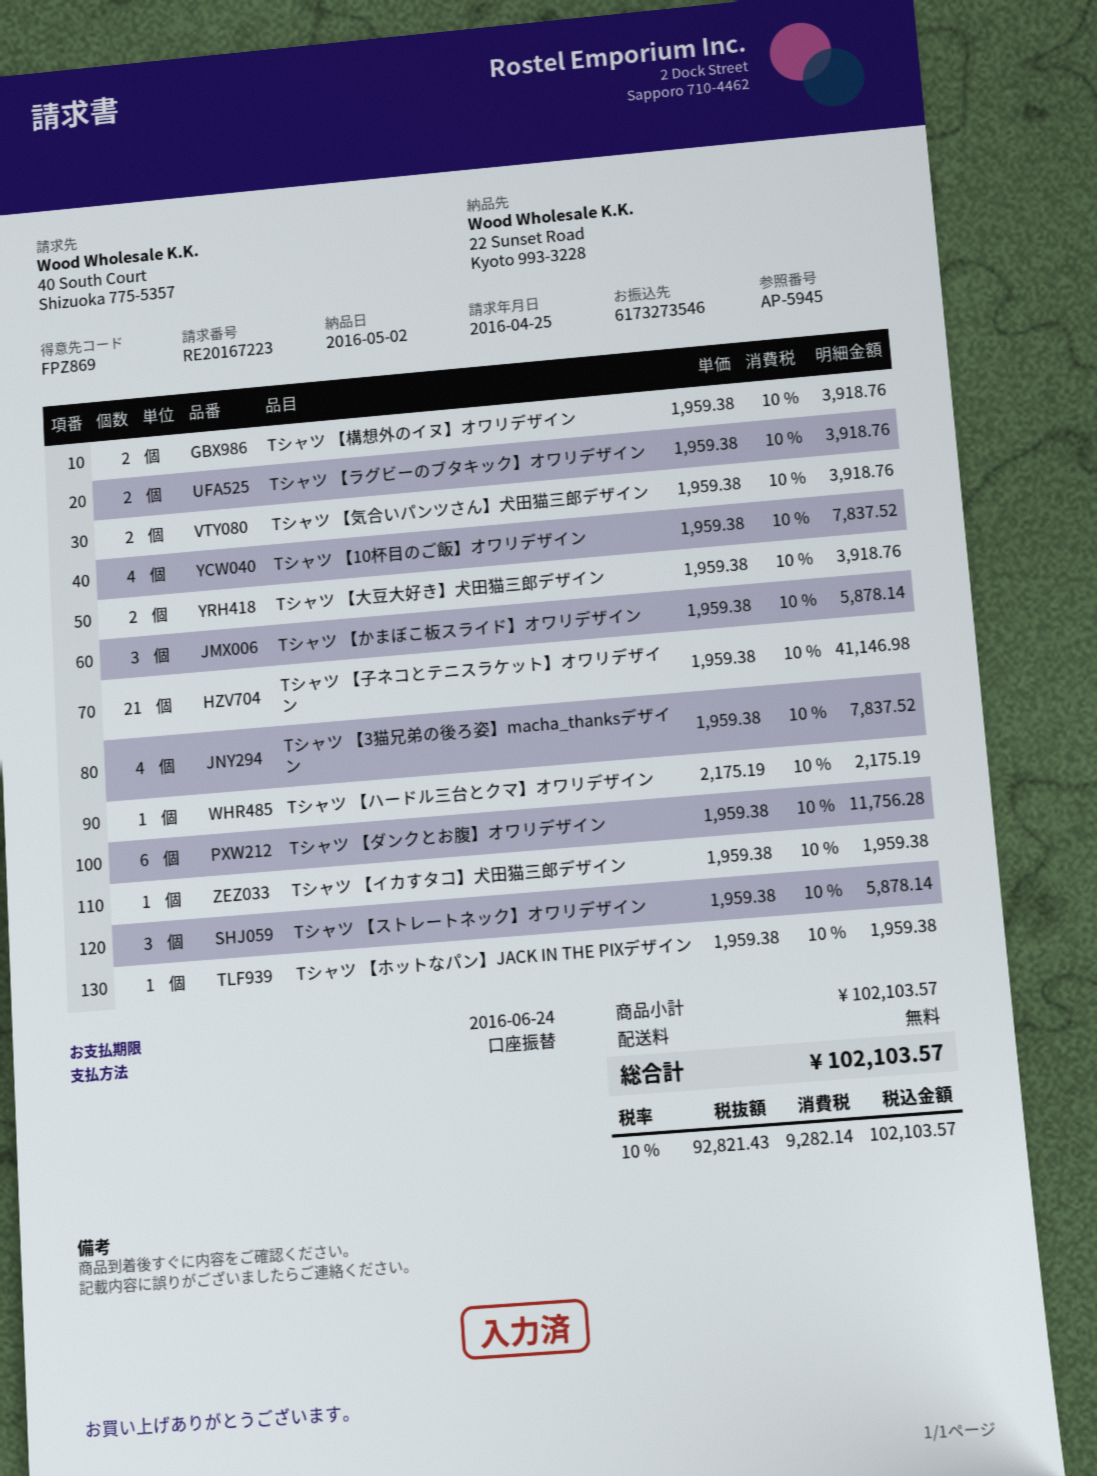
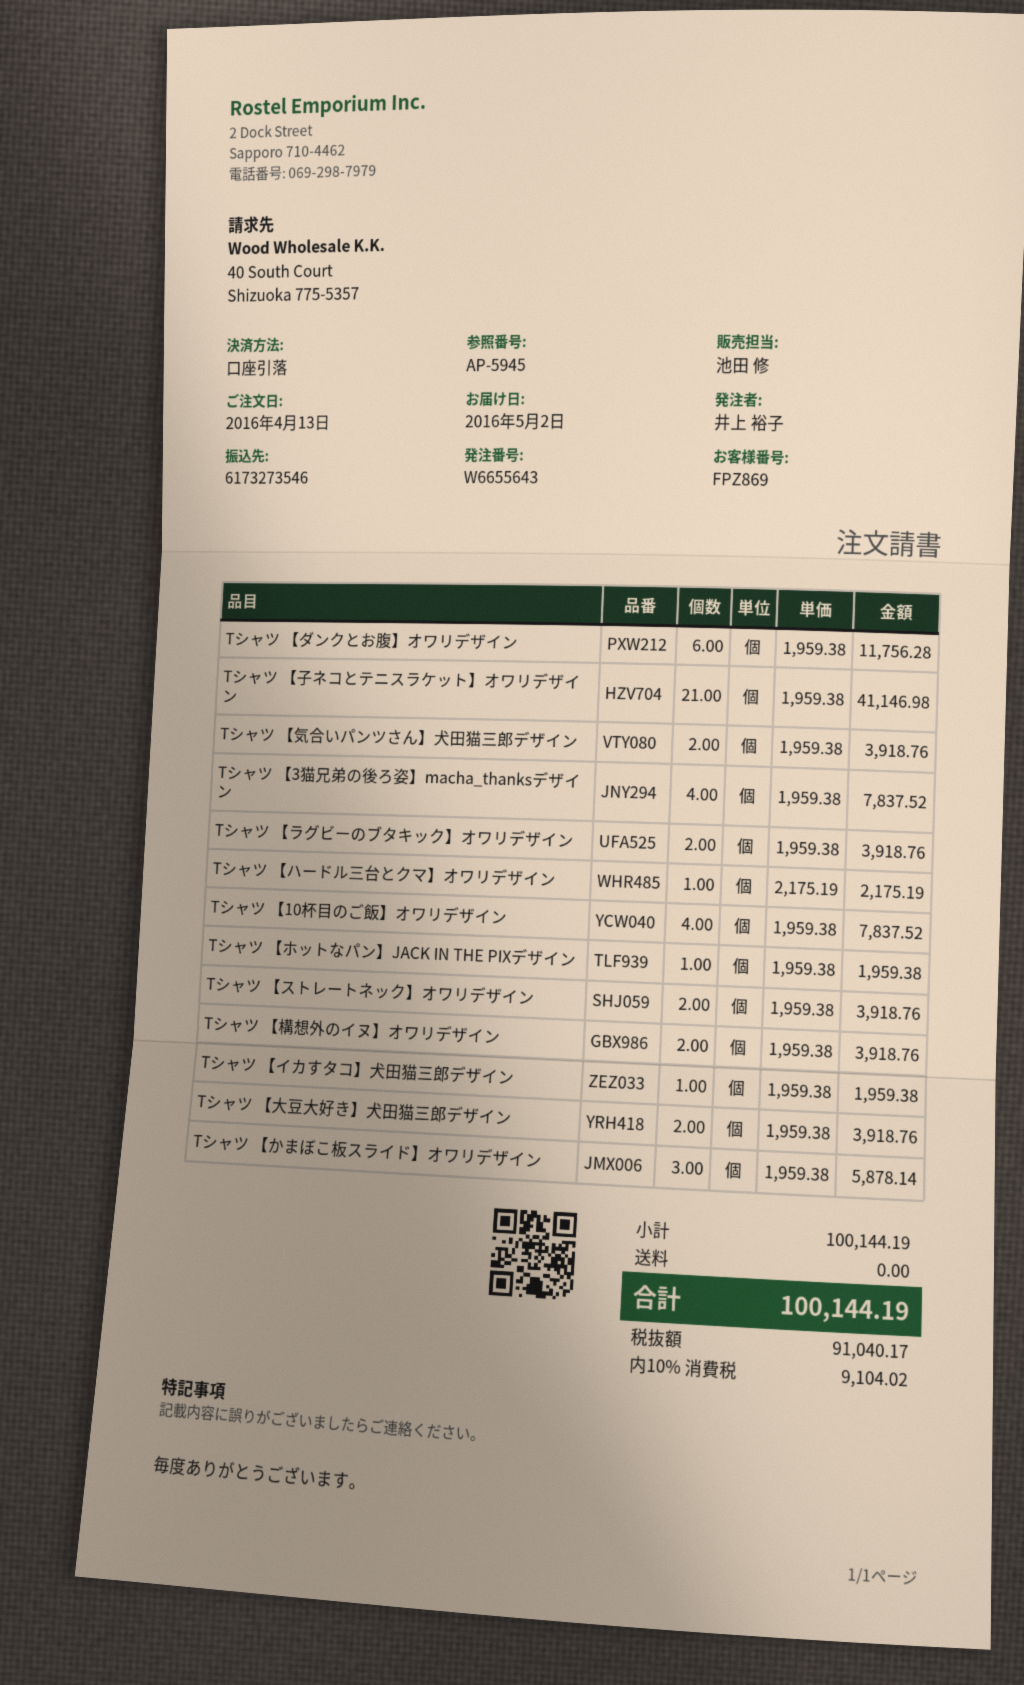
Tシャツ 【ストレートネック】オワリデザイン: 3 x 1959.38 = 5878.14 -> 2 x 1959.38 = 3918.76
subtotal: 102103.57 -> 100144.19
net: 92821.43 -> 91040.17
tax: 10% = 9282.14 -> 10% = 9104.02
total: 102103.57 -> 100144.19

